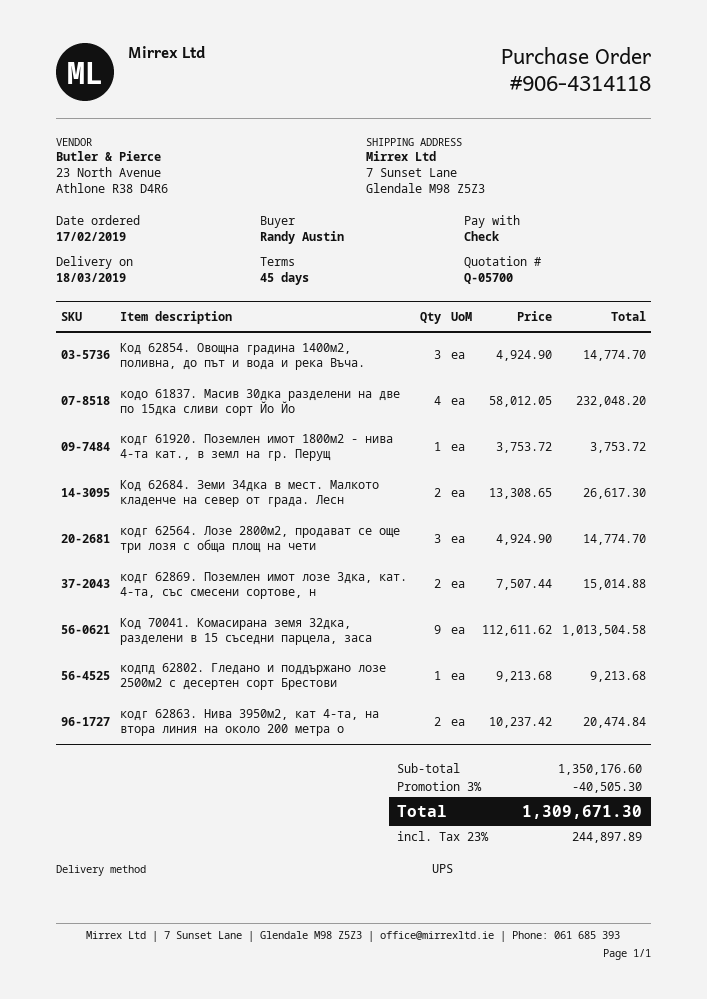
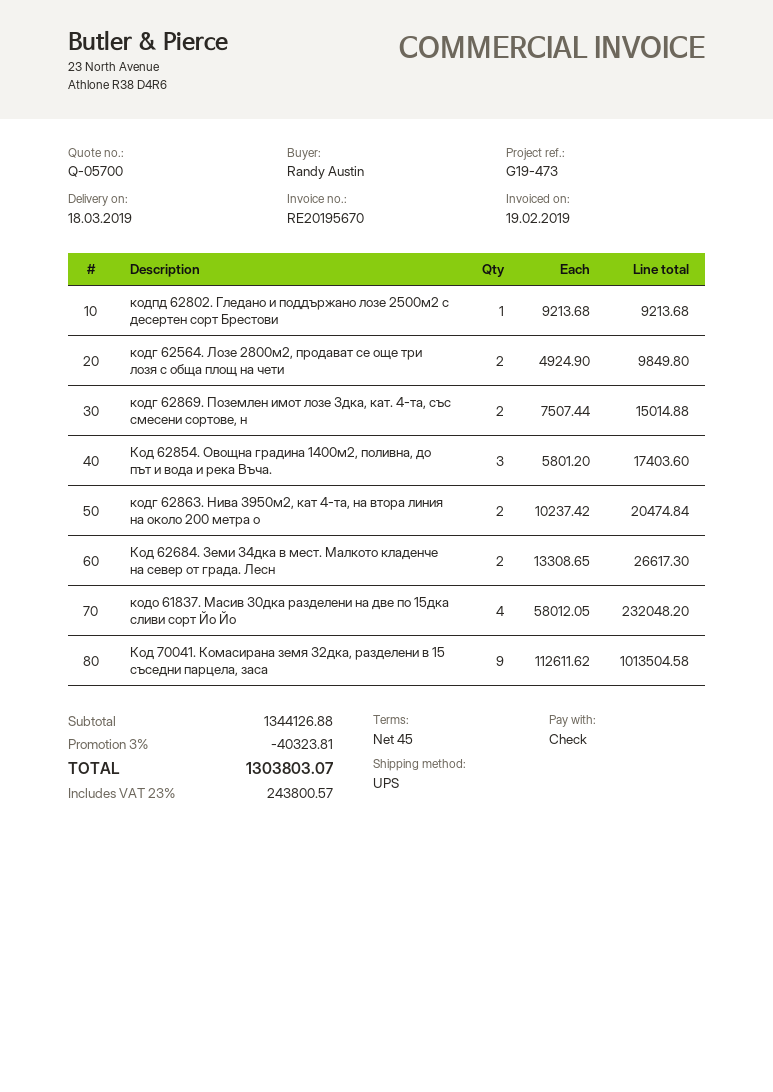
Код 62854. Овощна градина 1400м2, поливна, до път и вода и река Въча.: 3 x 4924.90 = 14774.70 -> 3 x 5801.20 = 17403.60
кодг 61920. Поземлен имот 1800м2 - нива 4-та кат., в земл на гр. Перущ: 1 x 3753.72 = 3753.72 -> none
кодг 62564. Лозе 2800м2, продават се още три лозя с обща площ на чети: 3 x 4924.90 = 14774.70 -> 2 x 4924.90 = 9849.80
subtotal: 1350176.60 -> 1344126.88
discount: 3% = 40505.30 -> 3% = 40323.81
tax: 23% = 244897.89 -> 23% = 243800.57
total: 1309671.30 -> 1303803.07

